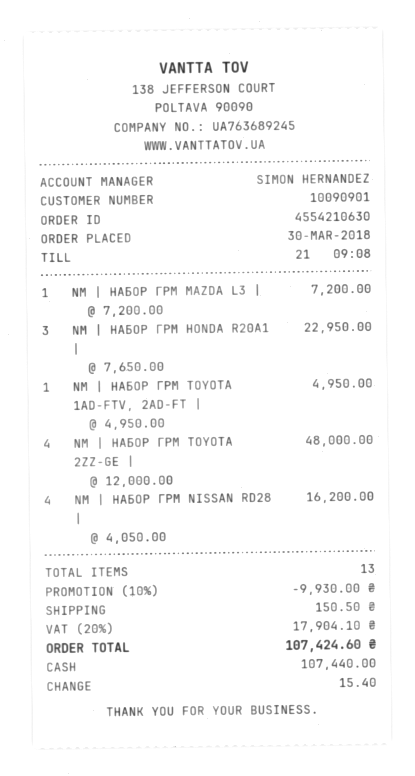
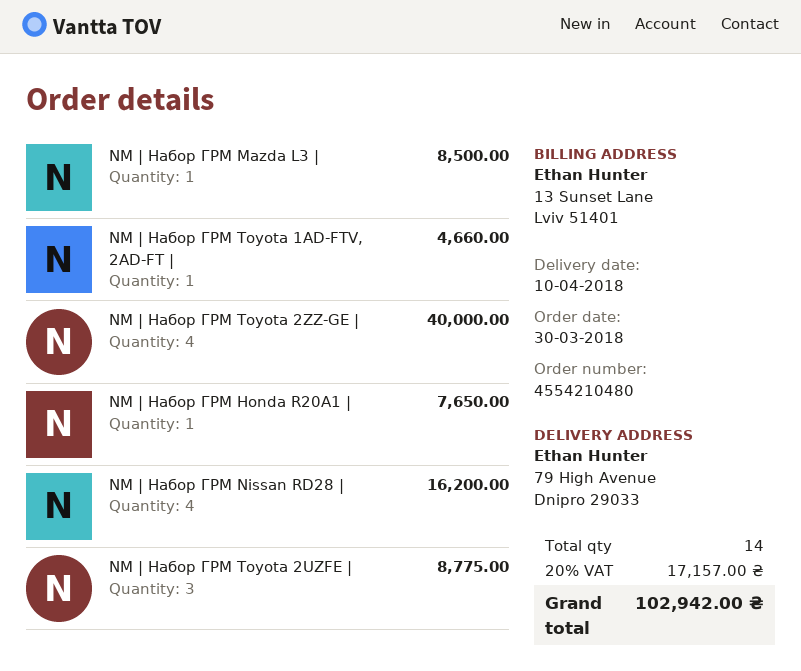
order number: 4554210630 -> 4554210480
NM | НАБОР ГРМ MAZDA L3 |: 1 for 7200.00 -> 1 for 8500.00
NM | НАБОР ГРМ HONDA R20A1 |: 3 for 22950.00 -> 1 for 7650.00
NM | НАБОР ГРМ TOYOTA 1AD-FTV, 2AD-FT |: 1 for 4950.00 -> 1 for 4660.00
NM | НАБОР ГРМ TOYOTA 2ZZ-GE |: 4 for 48000.00 -> 4 for 40000.00
NM | Набор ГРМ Toyota 2UZFE |: none -> 3 for 8775.00
total quantity: 13 -> 14
discount: 10% = 9930.00 -> none
shipping: 150.50 -> none
tax: 20% = 17904.10 -> 20% = 17157.00
total: 107424.60 -> 102942.00

